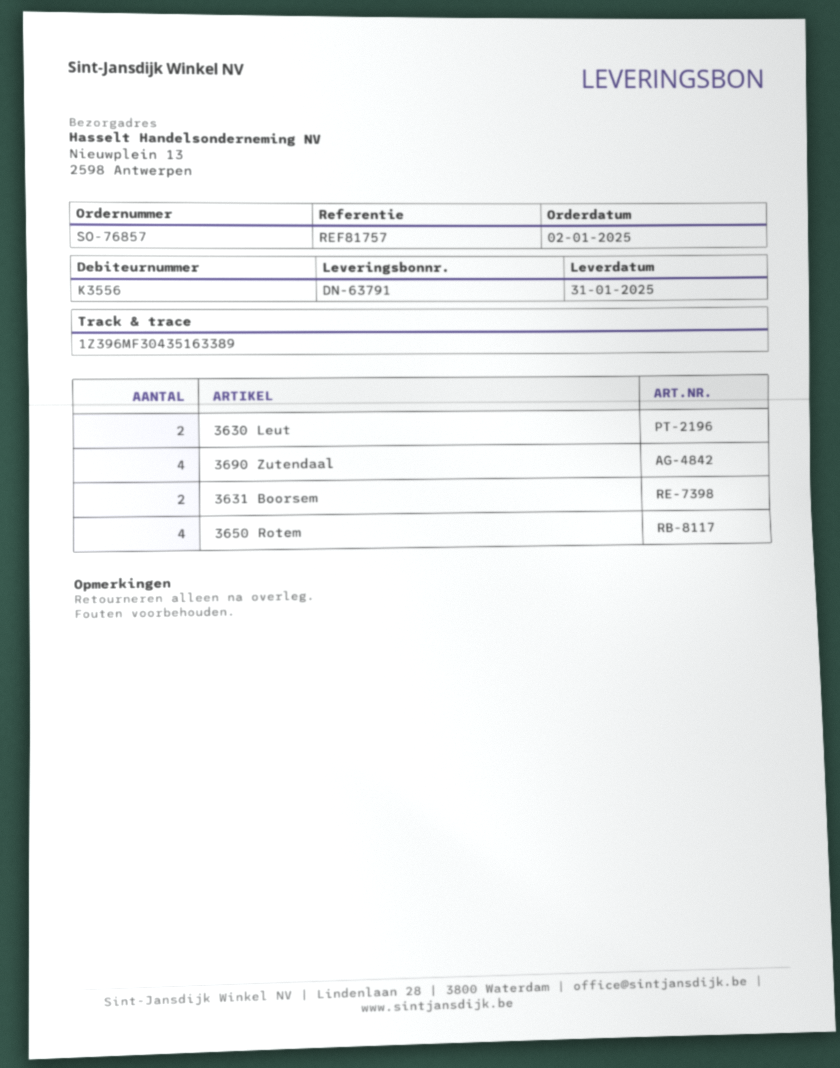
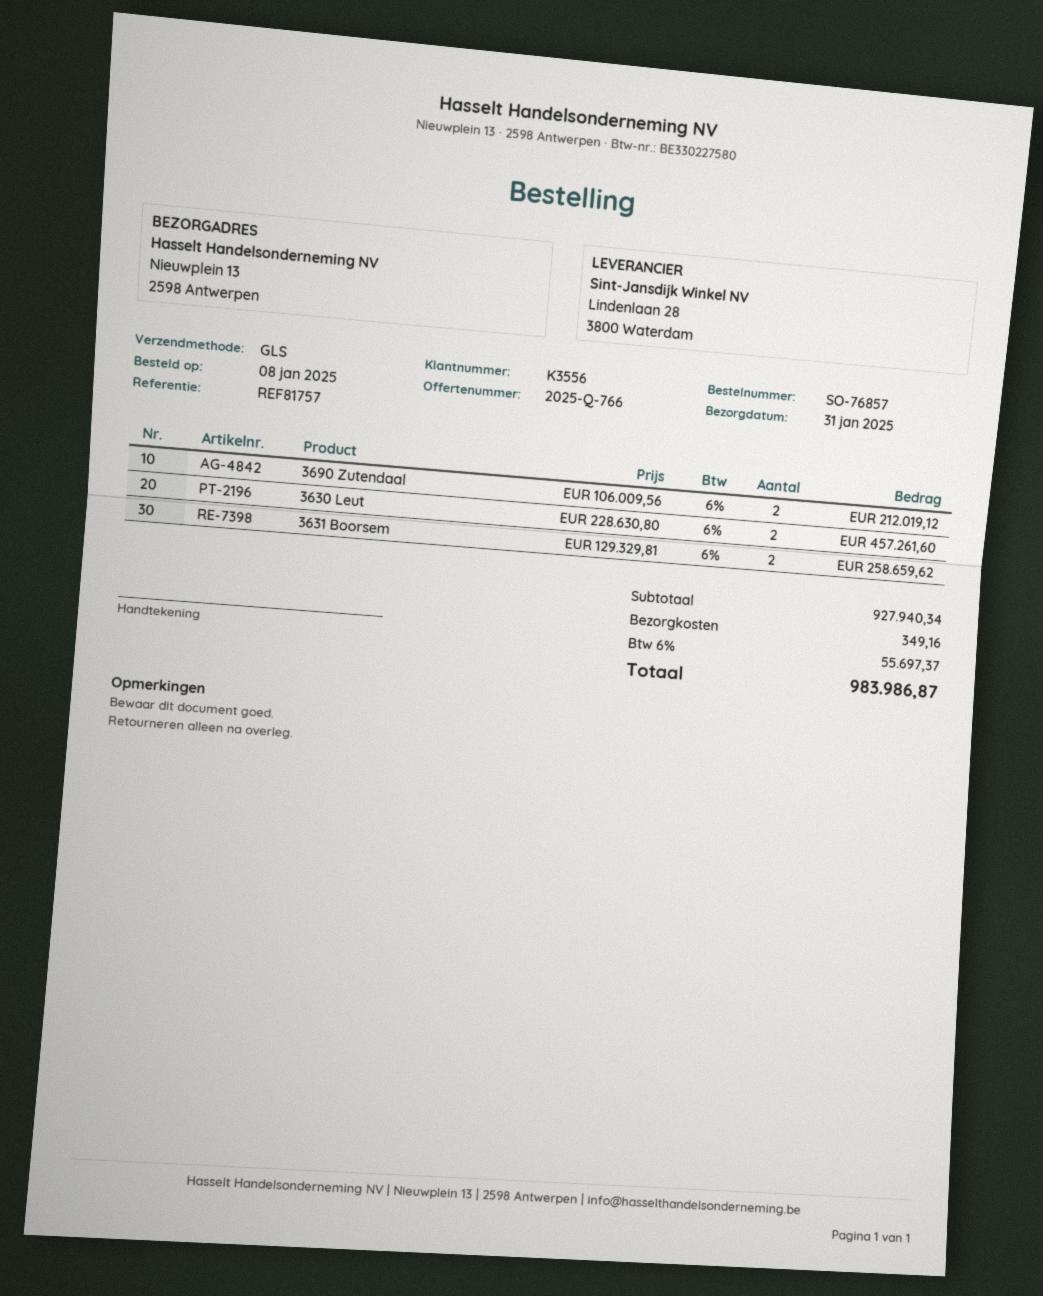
order date: 2025-01-02 -> 2025-01-08
3690 Zutendaal: 4 -> 2
3650 Rotem: 4 -> none

